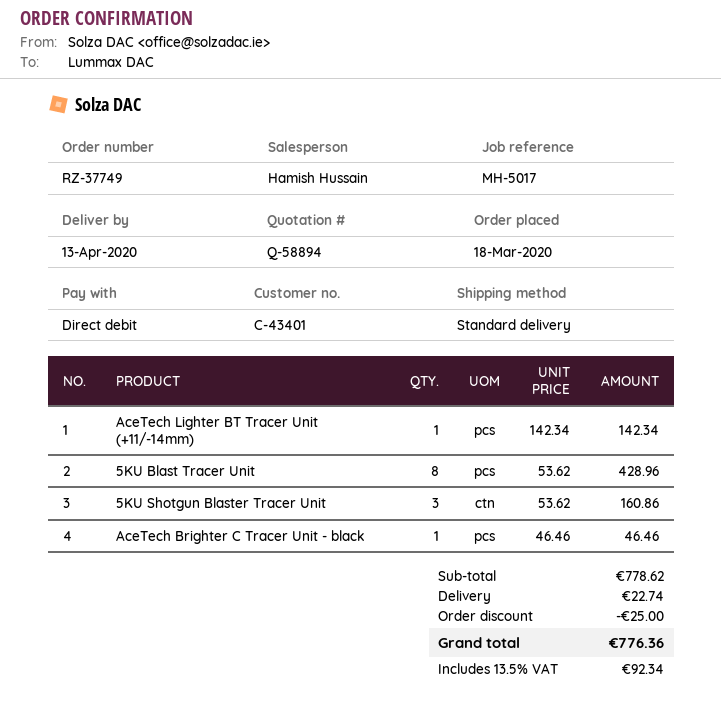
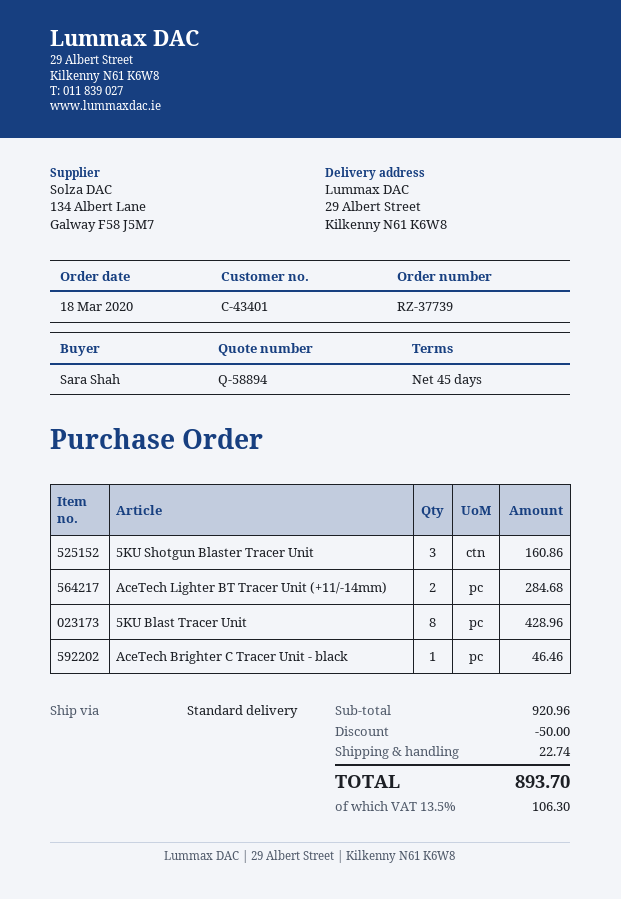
order number: RZ-37749 -> RZ-37739
AceTech Lighter BT Tracer Unit (+11/-14mm): 1 for 142.34 -> 2 for 284.68
subtotal: 778.62 -> 920.96
discount: 25.00 -> 50.00
tax: 13.5% = 92.34 -> 13.5% = 106.30
total: 776.36 -> 893.70

